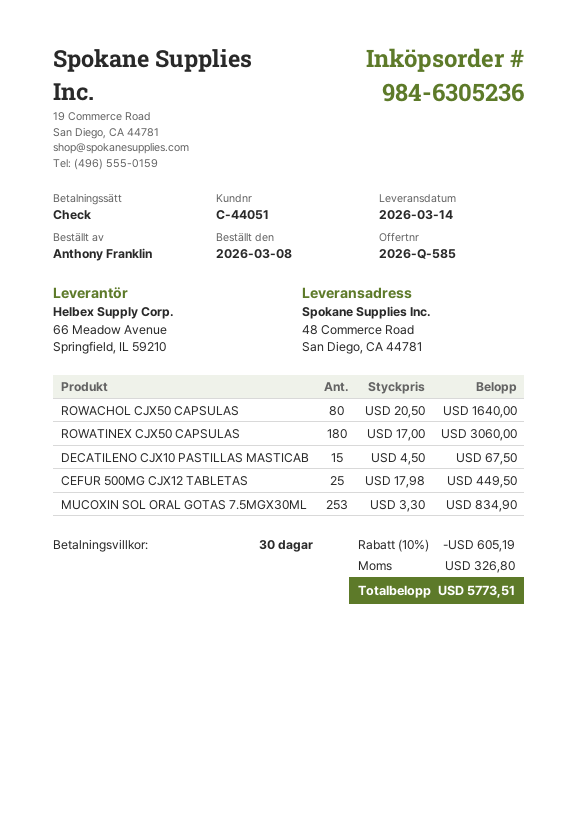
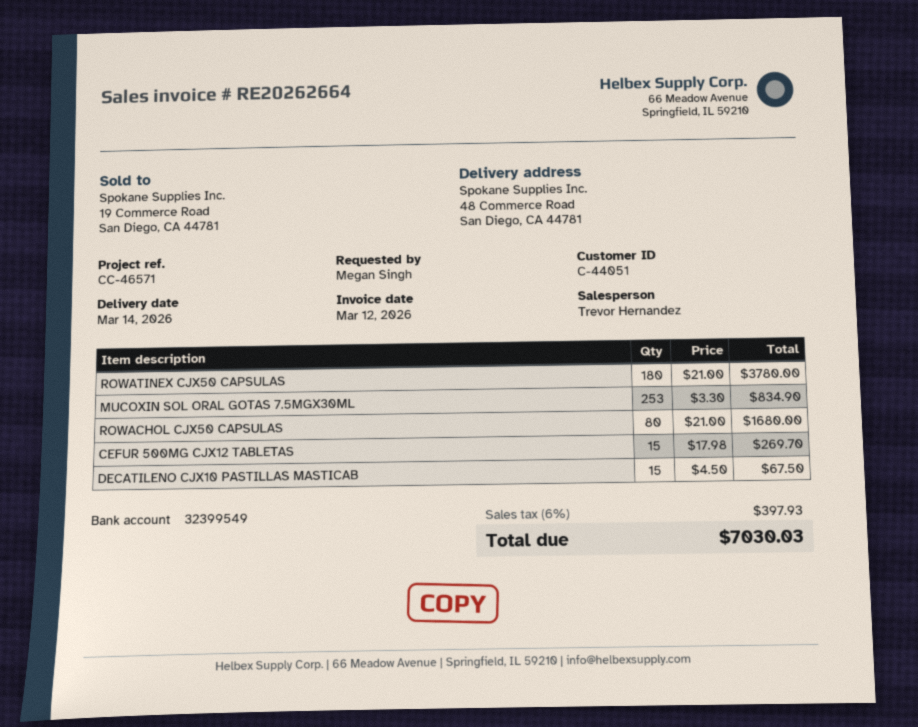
ordered by: Anthony Franklin -> Megan Singh
ROWACHOL CJX50 CAPSULAS: 80 x 20.50 = 1640.00 -> 80 x 21.00 = 1680.00
ROWATINEX CJX50 CAPSULAS: 180 x 17.00 = 3060.00 -> 180 x 21.00 = 3780.00
CEFUR 500MG CJX12 TABLETAS: 25 x 17.98 = 449.50 -> 15 x 17.98 = 269.70
discount: 10% = 605.19 -> none
tax: 326.80 -> 397.93
total: 5773.51 -> 7030.03

